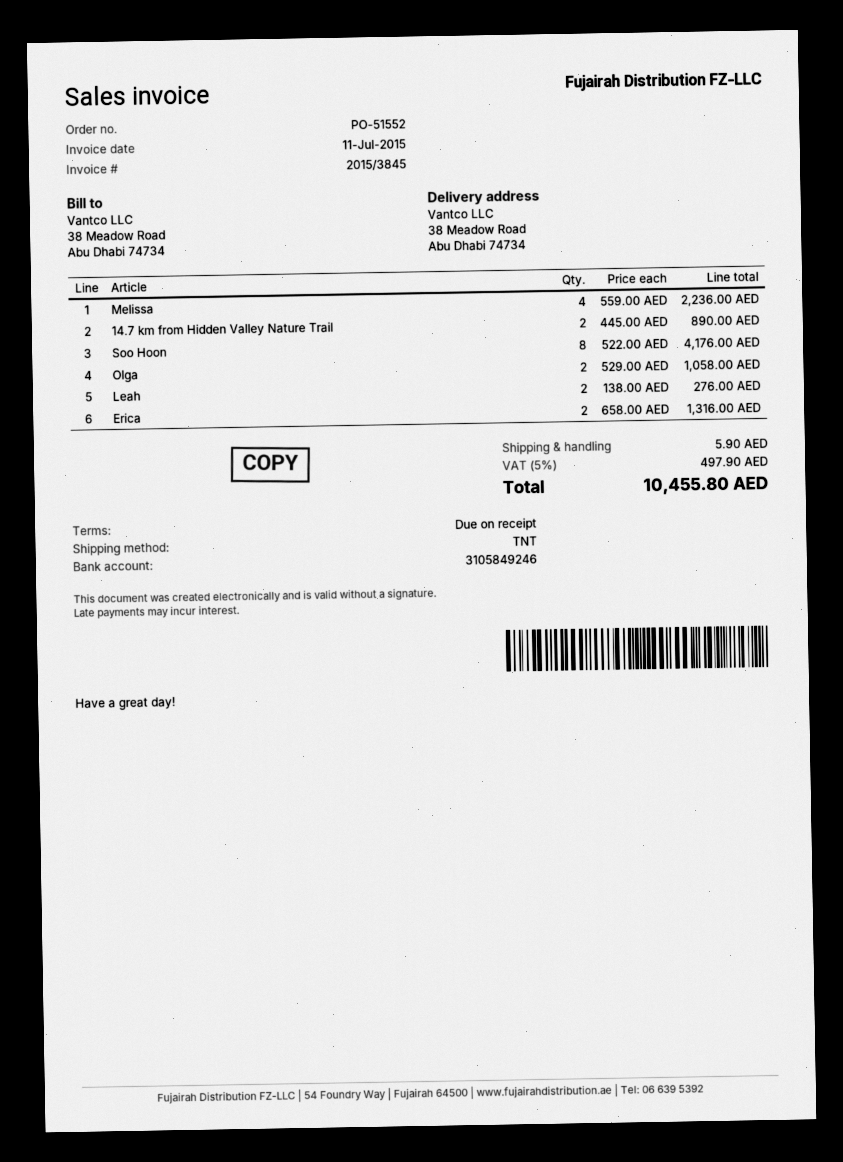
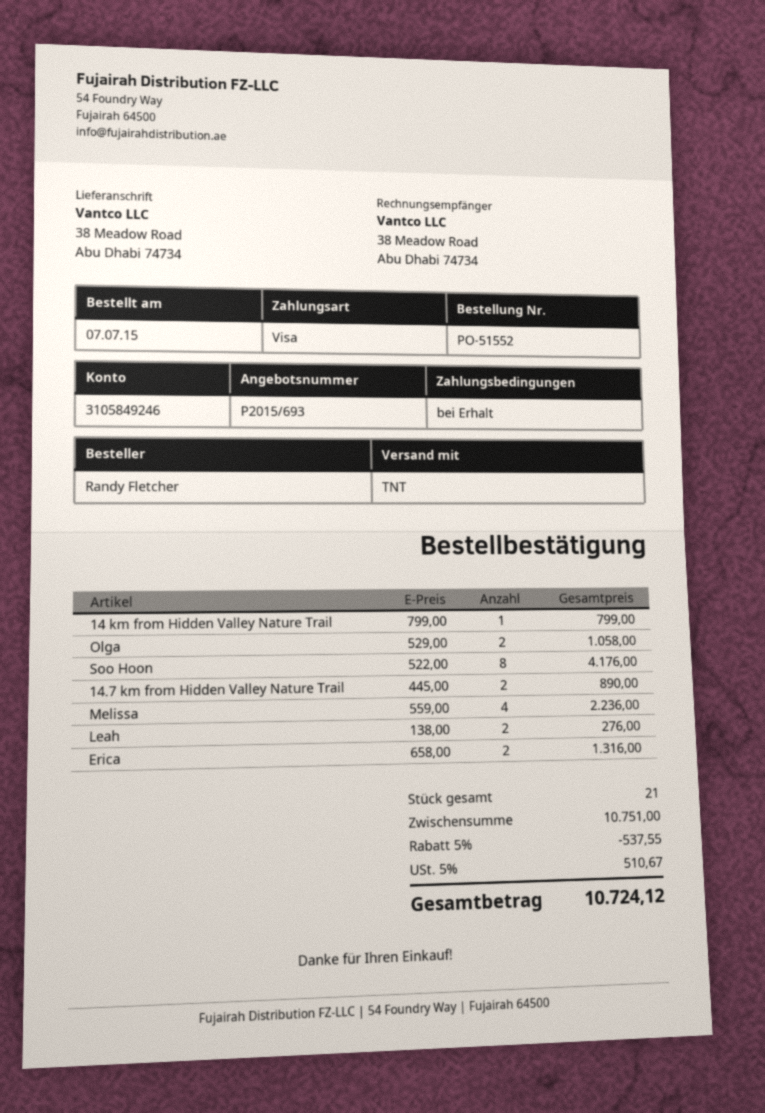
14 km from Hidden Valley Nature Trail: none -> 1 x 799.00 = 799.00
discount: none -> 5% = 537.55
shipping: 5.90 -> none
tax: 5% = 497.90 -> 5% = 510.67
total: 10455.80 -> 10724.12

